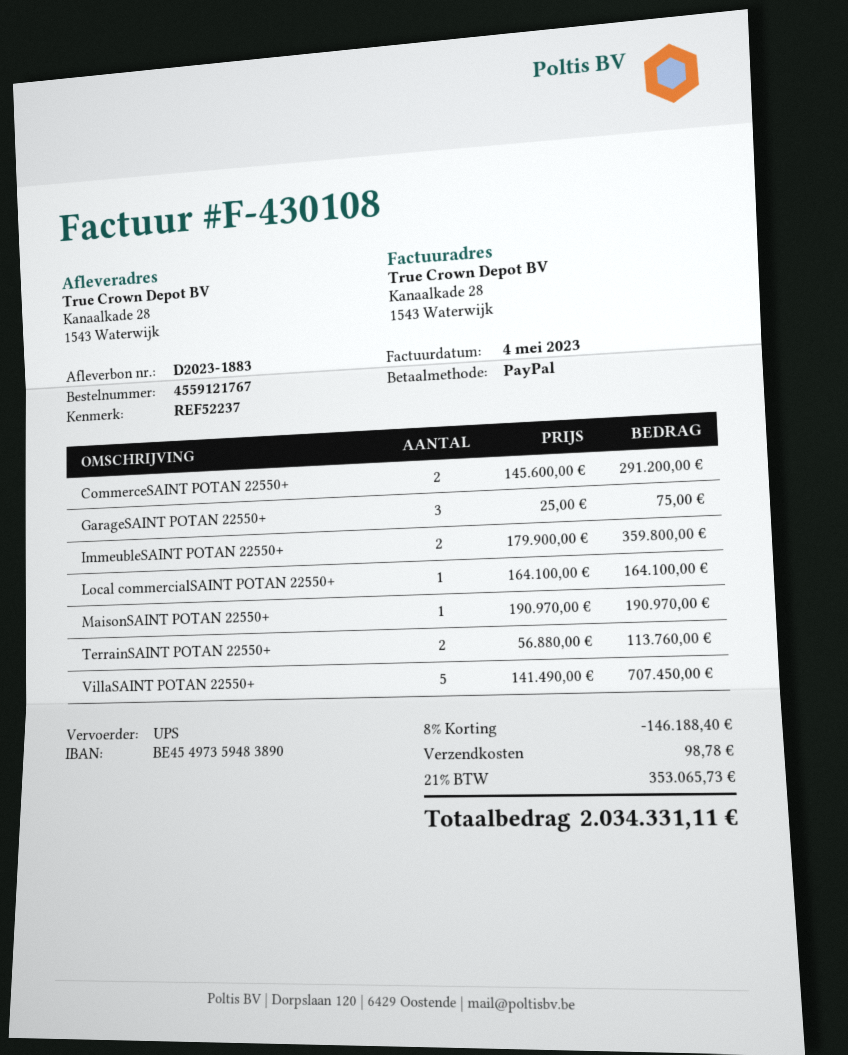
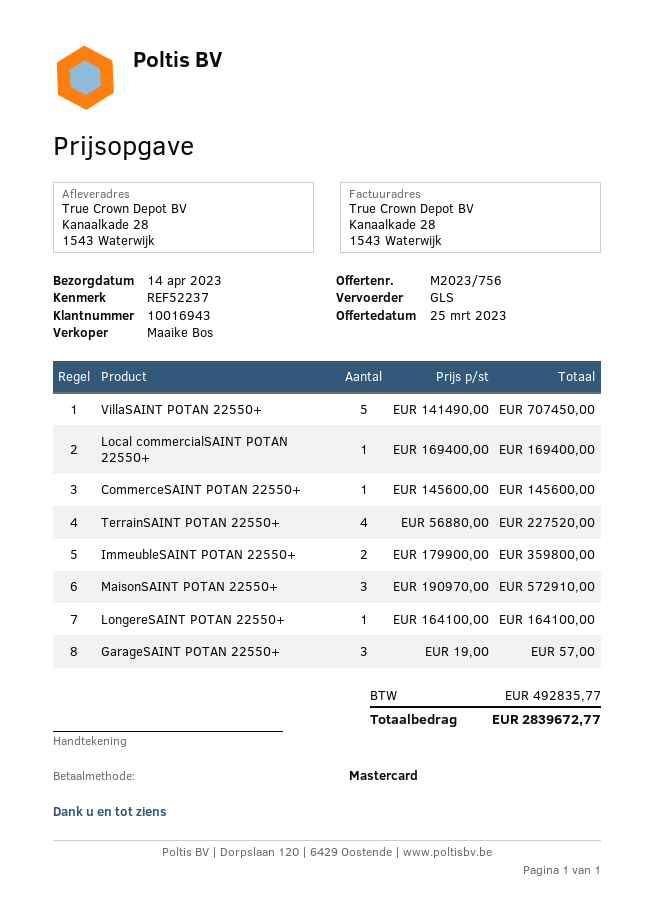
payment method: PayPal -> Mastercard
shipping method: UPS -> GLS
CommerceSAINT POTAN 22550+: 2 x 145600.00 = 291200.00 -> 1 x 145600.00 = 145600.00
GarageSAINT POTAN 22550+: 3 x 25.00 = 75.00 -> 3 x 19.00 = 57.00
Local commercialSAINT POTAN 22550+: 1 x 164100.00 = 164100.00 -> 1 x 169400.00 = 169400.00
MaisonSAINT POTAN 22550+: 1 x 190970.00 = 190970.00 -> 3 x 190970.00 = 572910.00
TerrainSAINT POTAN 22550+: 2 x 56880.00 = 113760.00 -> 4 x 56880.00 = 227520.00
LongereSAINT POTAN 22550+: none -> 1 x 164100.00 = 164100.00
discount: 8% = 146188.40 -> none
shipping: 98.78 -> none
tax: 353065.73 -> 492835.77
total: 2034331.11 -> 2839672.77

